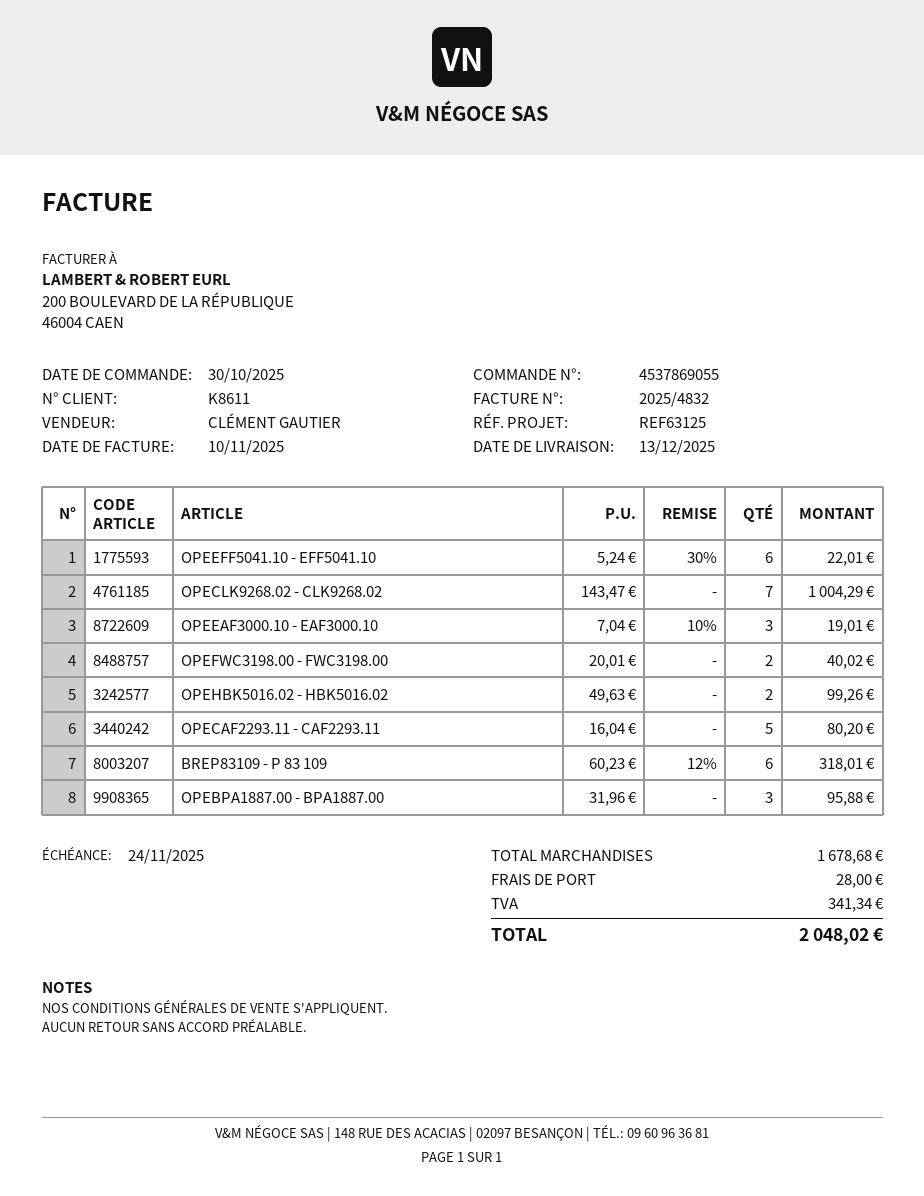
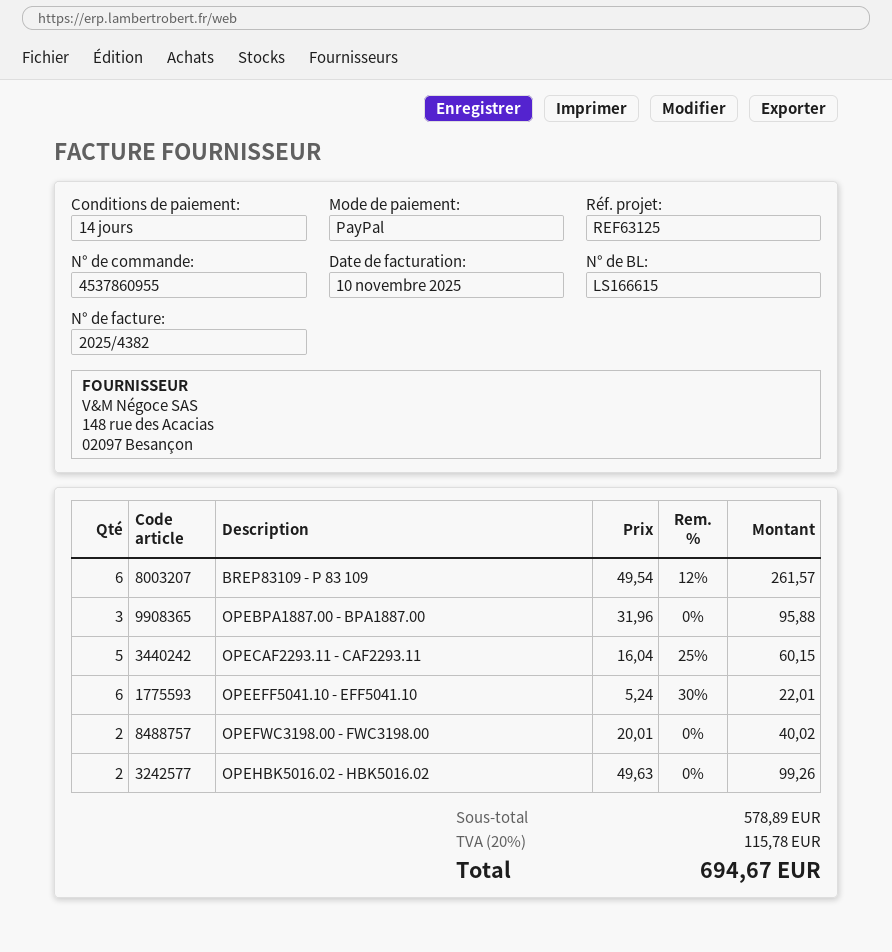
order number: 4537869055 -> 4537860955
invoice number: 2025/4832 -> 2025/4382
OPECLK9268.02 - CLK9268.02: 7 x 143.47 = 1004.29 -> none
OPEEAF3000.10 - EAF3000.10: 3 x 7.04 - 10% = 19.01 -> none
OPECAF2293.11 - CAF2293.11: 5 x 16.04 = 80.20 -> 5 x 16.04 - 25% = 60.15
BREP83109 - P 83 109: 6 x 60.23 - 12% = 318.01 -> 6 x 49.54 - 12% = 261.57
subtotal: 1678.68 -> 578.89
shipping: 28.00 -> none
tax: 341.34 -> 115.78
total: 2048.02 -> 694.67

